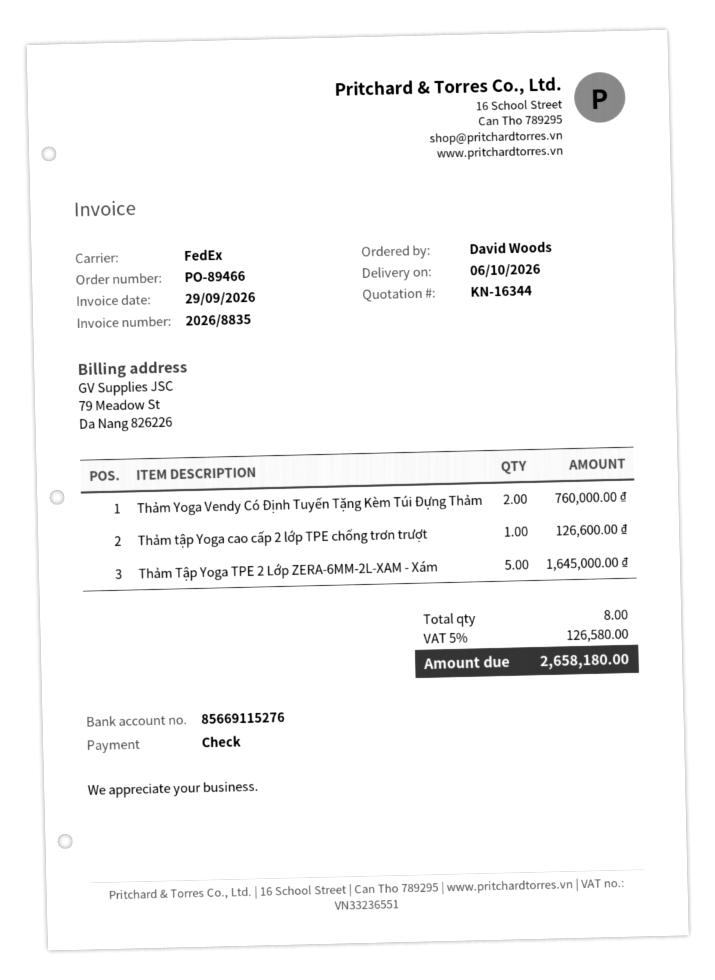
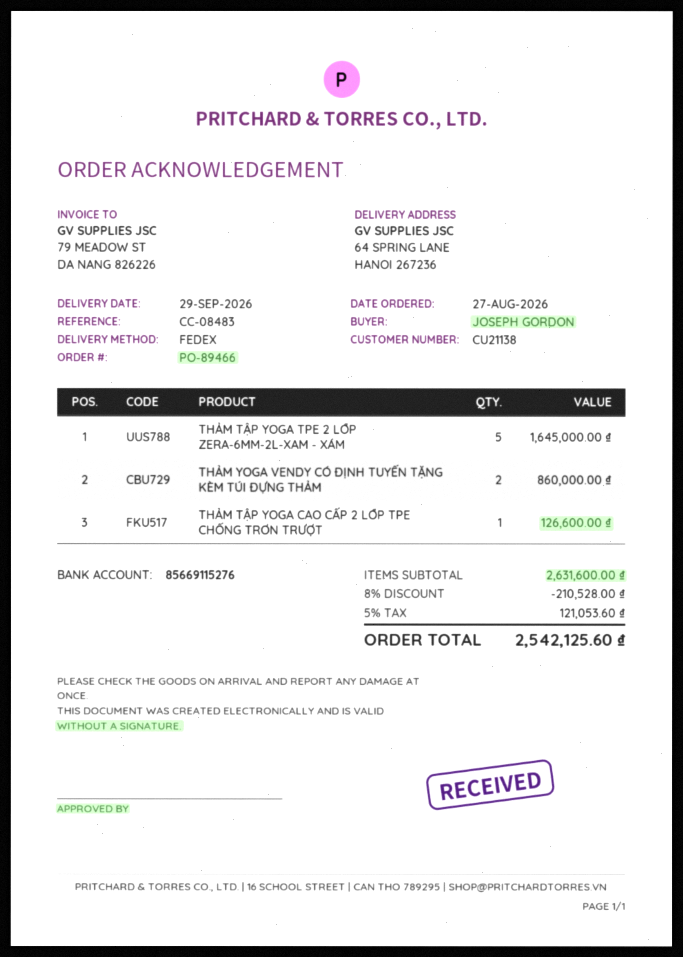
delivery date: 2026-10-06 -> 2026-09-29
ordered by: David Woods -> JOSEPH GORDON
Thảm Yoga Vendy Có Định Tuyến Tặng Kèm Túi Đựng Thảm: 2 for 760000.00 -> 2 for 860000.00
discount: none -> 8% = 210528.00
tax: 5% = 126580.00 -> 5% = 121053.60
total: 2658180.00 -> 2542125.60

